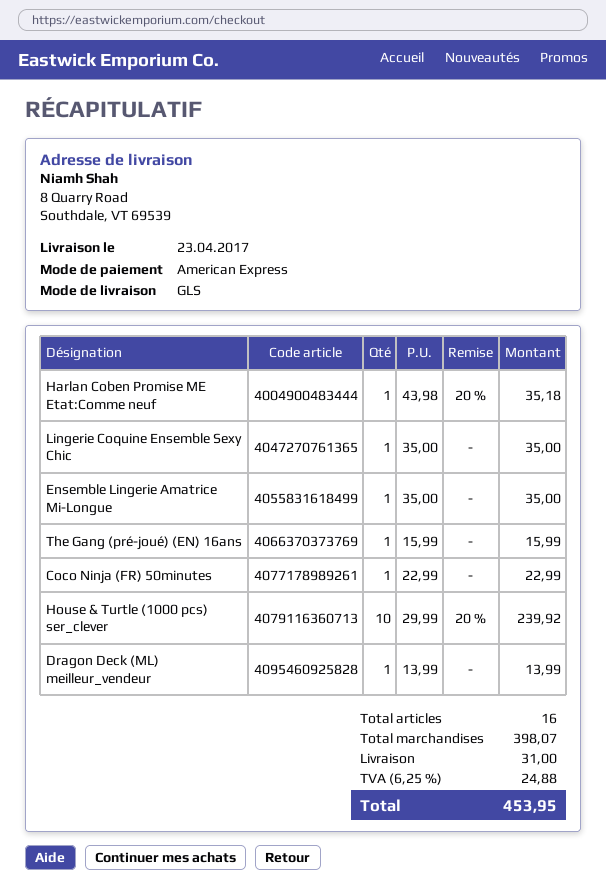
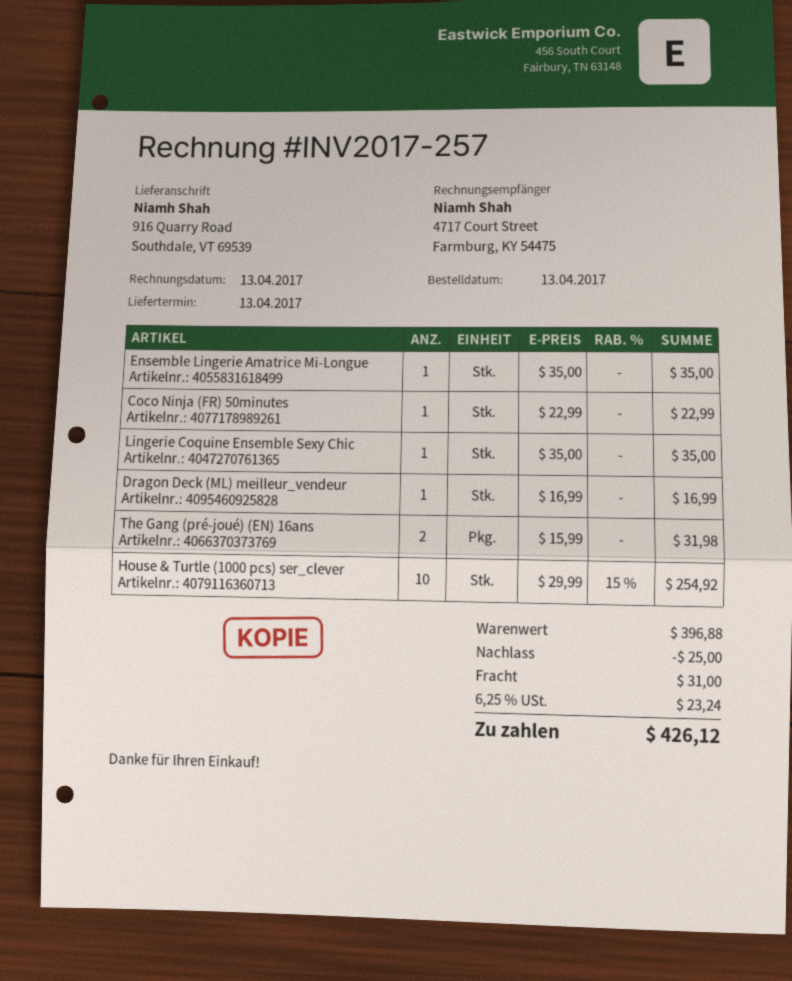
delivery date: 2017-04-23 -> 2017-04-13
ship to: 8 Quarry Road, Southdale, VT 69539 -> 916 Quarry Road, Southdale, VT 69539
Harlan Coben Promise ME Etat:Comme neuf: 1 x 43.98 - 20% = 35.18 -> none
The Gang (pré-joué) (EN) 16ans: 1 x 15.99 = 15.99 -> 2 x 15.99 = 31.98
House & Turtle (1000 pcs) ser_clever: 10 x 29.99 - 20% = 239.92 -> 10 x 29.99 - 15% = 254.92
Dragon Deck (ML) meilleur_vendeur: 1 x 13.99 = 13.99 -> 1 x 16.99 = 16.99
subtotal: 398.07 -> 396.88
discount: none -> 25.00
tax: 6.25% = 24.88 -> 6.25% = 23.24
total: 453.95 -> 426.12

